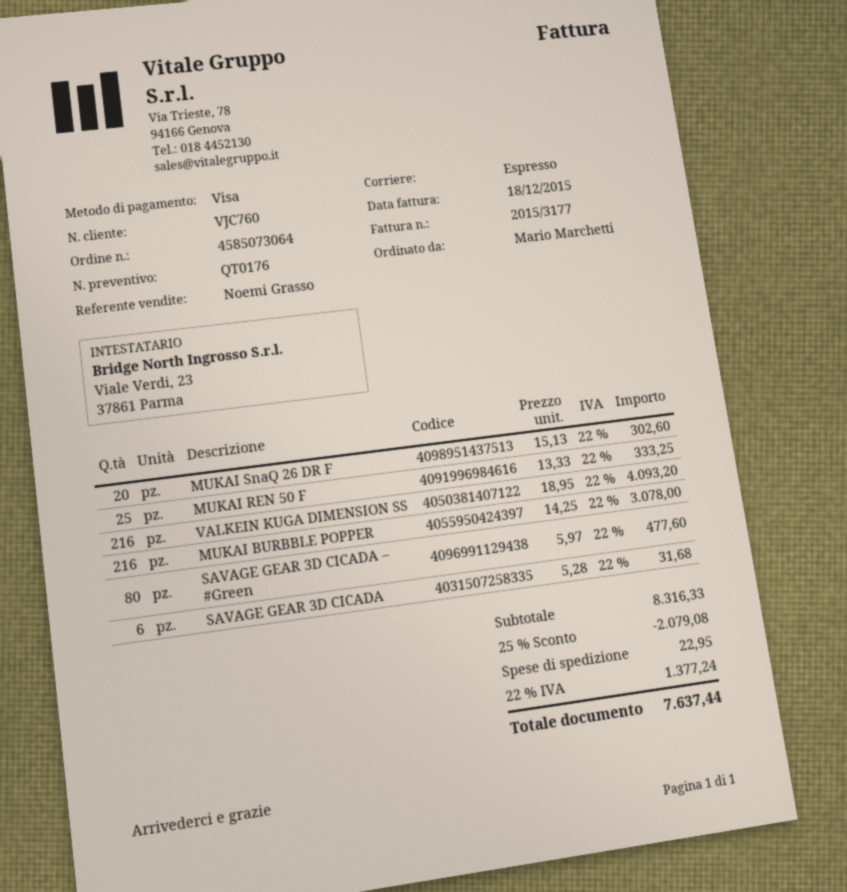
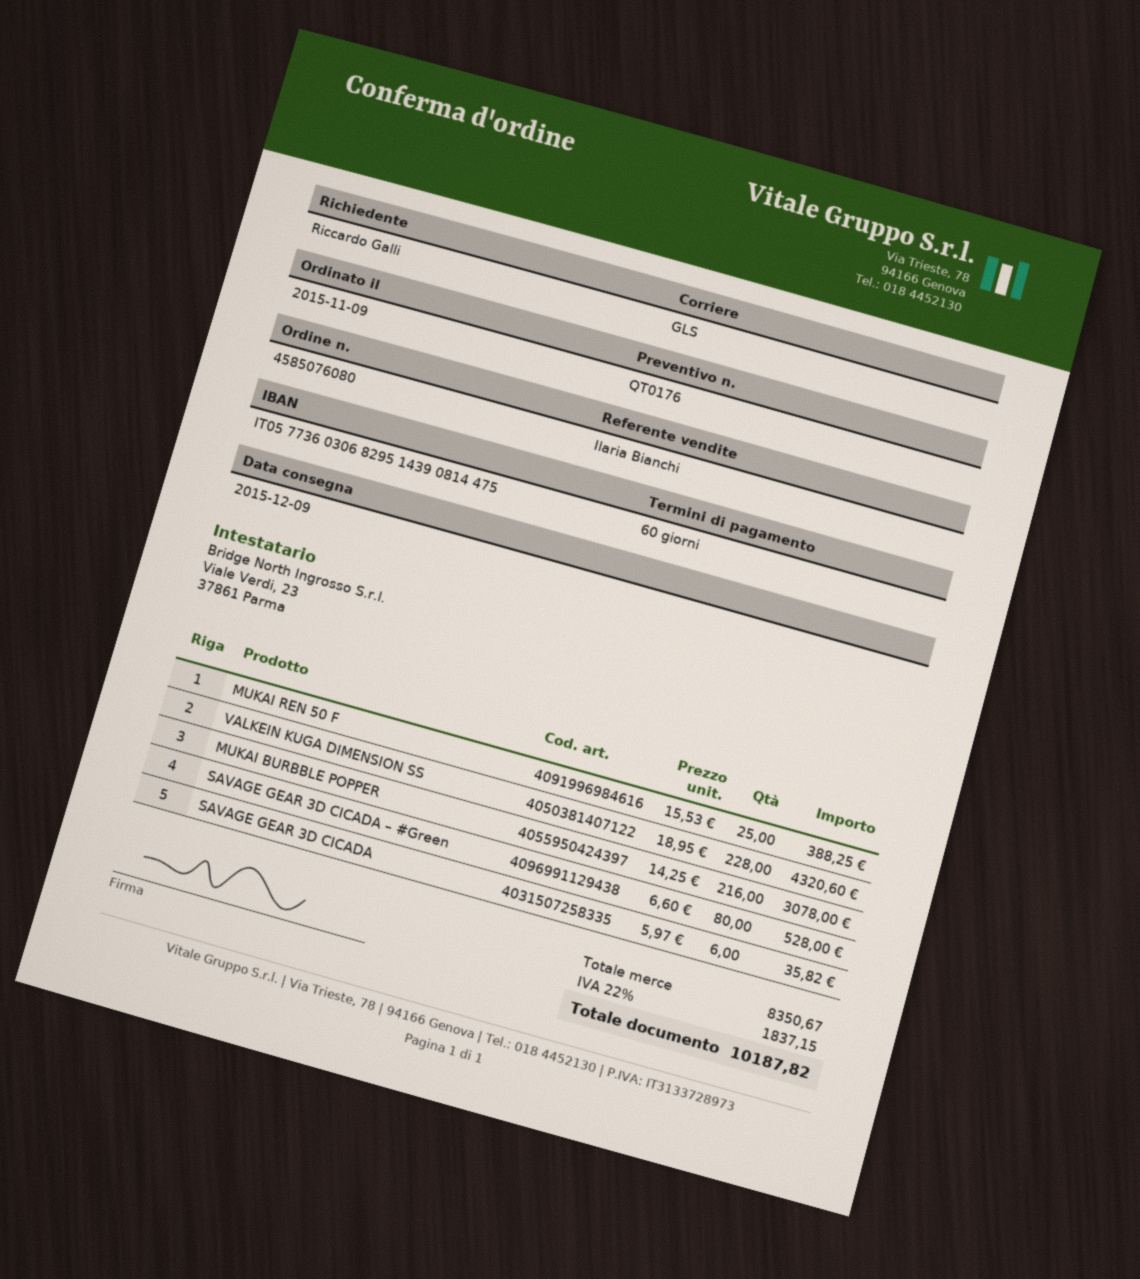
order number: 4585073064 -> 4585076080
ordered by: Mario Marchetti -> Riccardo Galli
sales rep: Noemi Grasso -> Ilaria Bianchi
shipping method: express -> GLS
MUKAI SnaQ 26 DR F: 20 x 15.13 = 302.60 -> none
MUKAI REN 50 F: 25 x 13.33 = 333.25 -> 25 x 15.53 = 388.25
VALKEIN KUGA DIMENSION SS: 216 x 18.95 = 4093.20 -> 228 x 18.95 = 4320.60
SAVAGE GEAR 3D CICADA – #Green: 80 x 5.97 = 477.60 -> 80 x 6.60 = 528.00
SAVAGE GEAR 3D CICADA: 6 x 5.28 = 31.68 -> 6 x 5.97 = 35.82
subtotal: 8316.33 -> 8350.67
discount: 25% = 2079.08 -> none
shipping: 22.95 -> none
tax: 22% = 1377.24 -> 22% = 1837.15
total: 7637.44 -> 10187.82

